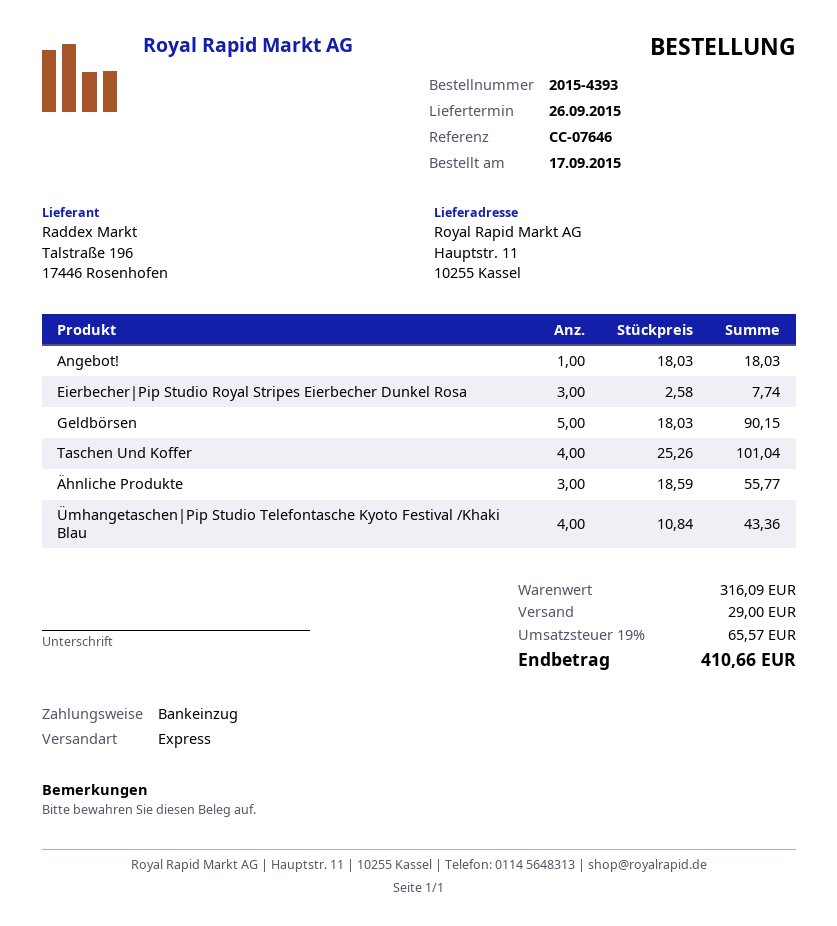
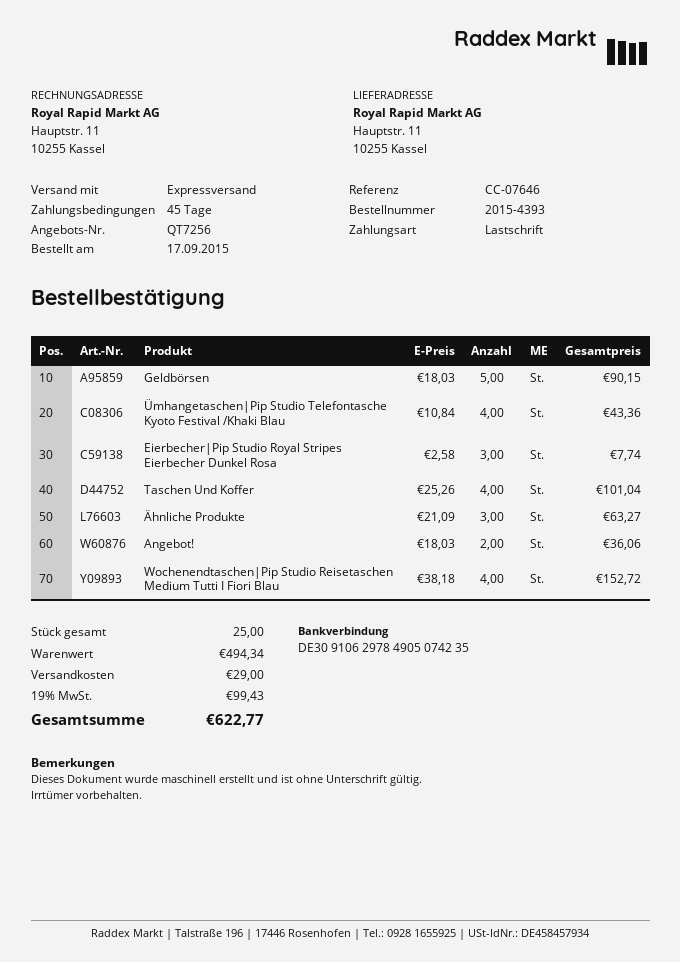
Angebot!: 1 x 18.03 = 18.03 -> 2 x 18.03 = 36.06
Ähnliche Produkte: 3 x 18.59 = 55.77 -> 3 x 21.09 = 63.27
Wochenendtaschen|Pip Studio Reisetaschen Medium Tutti I Fiori Blau: none -> 4 x 38.18 = 152.72
subtotal: 316.09 -> 494.34
tax: 19% = 65.57 -> 19% = 99.43
total: 410.66 -> 622.77

